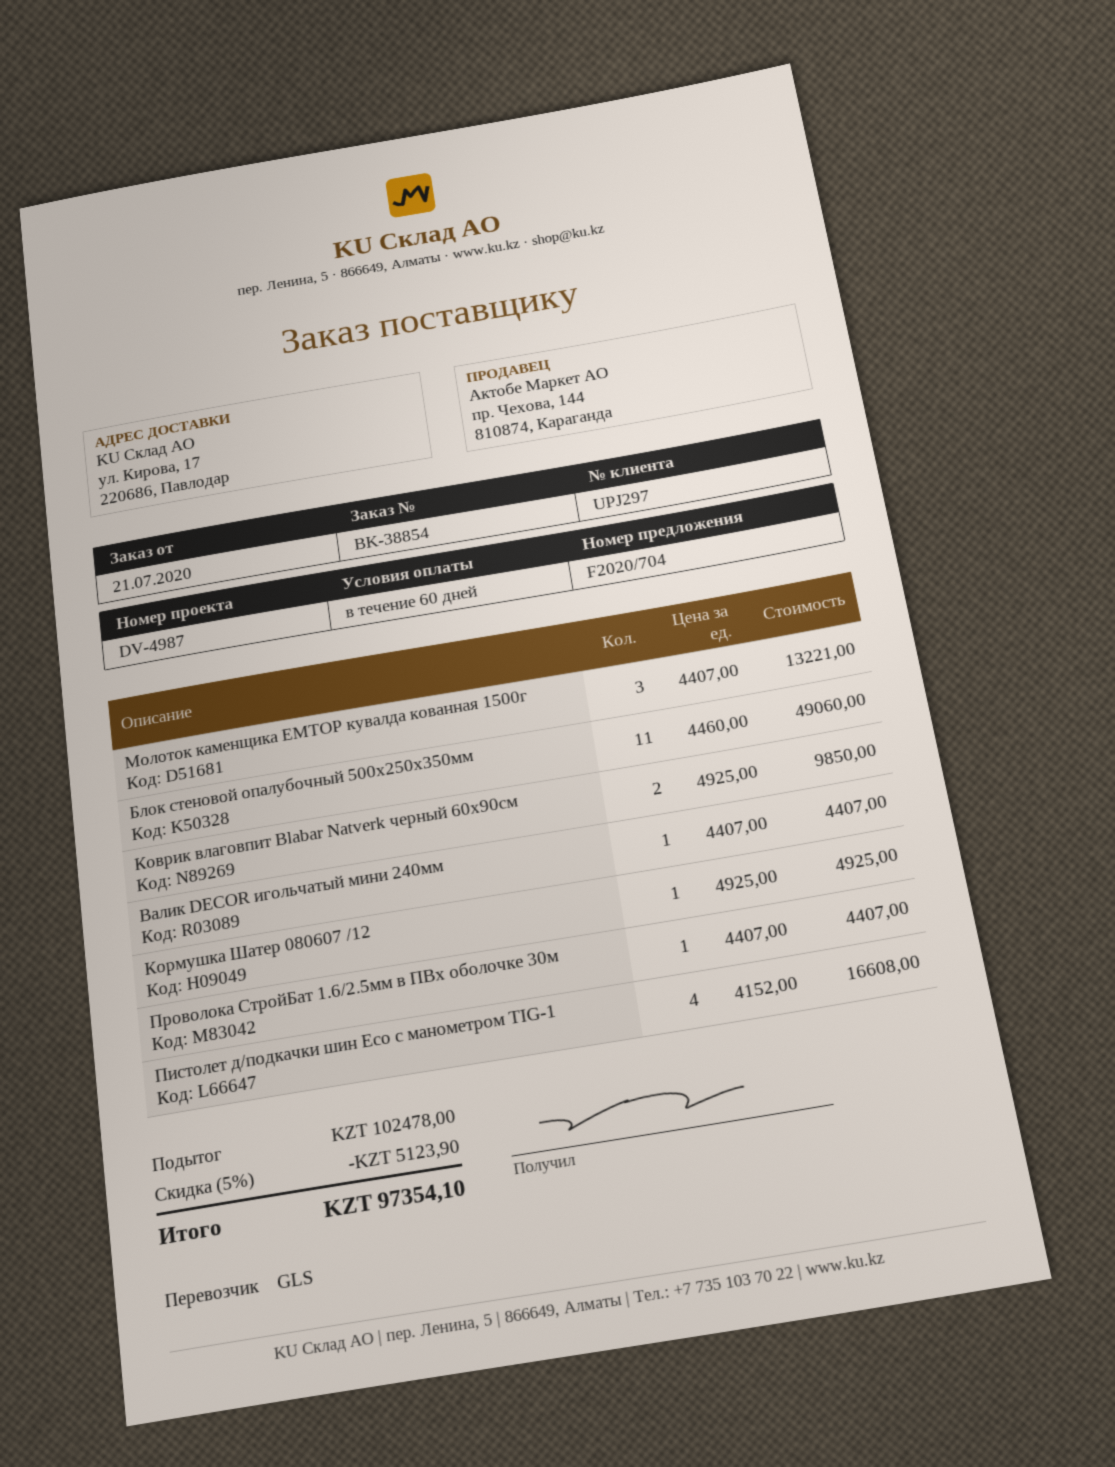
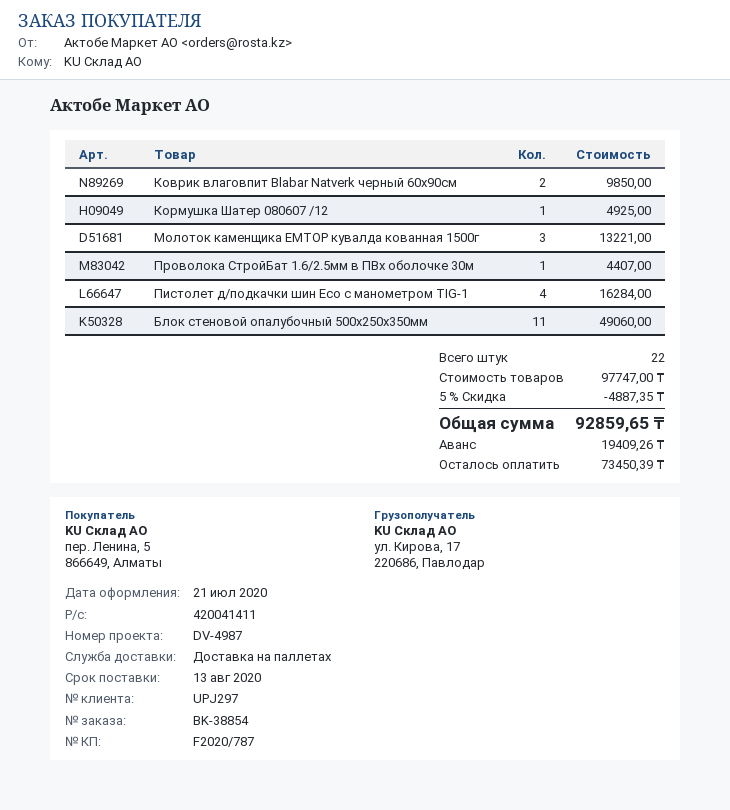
quote number: F2020/704 -> F2020/787
shipping method: GLS -> pallet freight
Валик DECOR игольчатый мини 240мм: 1 for 4407.00 -> none
Пистолет д/подкачки шин Eco с манометром TIG-1: 4 for 16608.00 -> 4 for 16284.00
subtotal: 102478.00 -> 97747.00
discount: 5% = 5123.90 -> 5% = 4887.35
total: 97354.10 -> 92859.65

